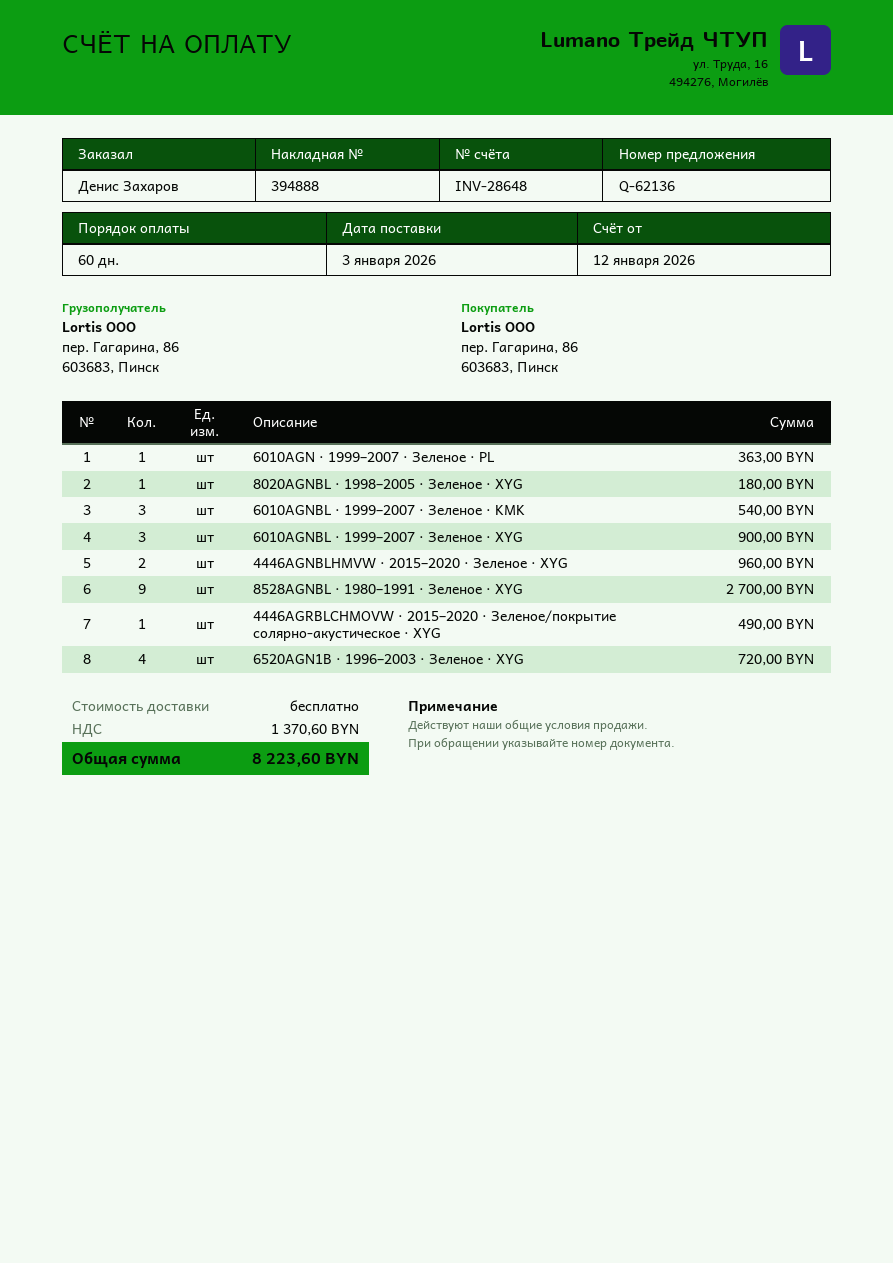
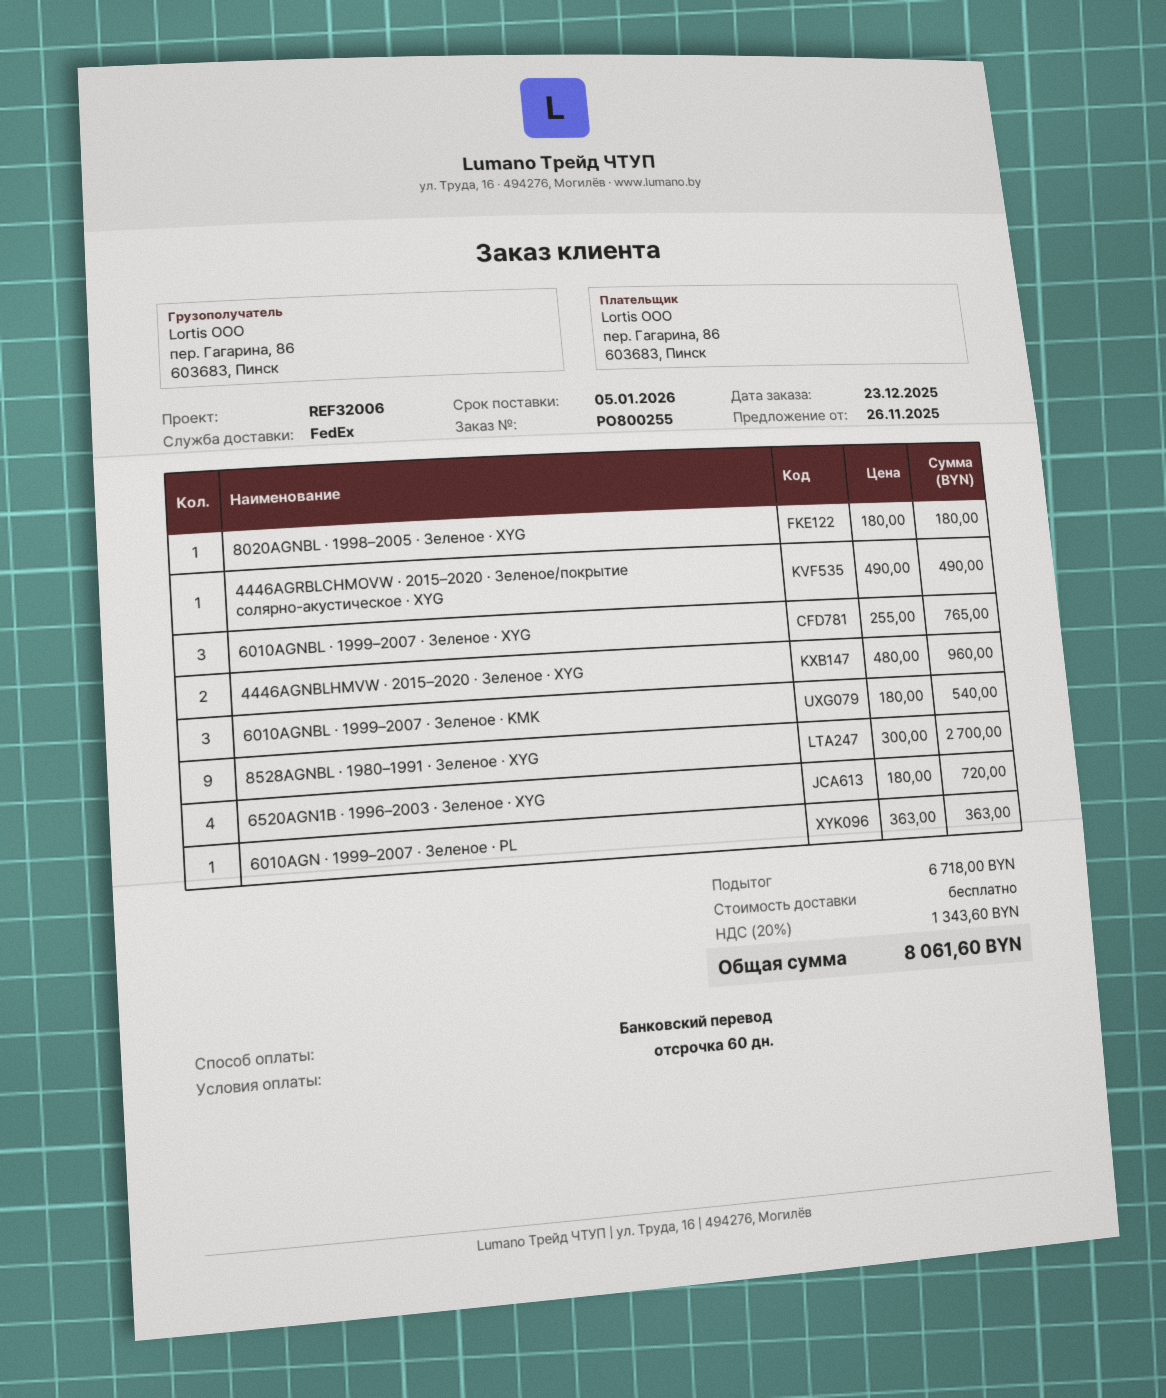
delivery date: 2026-01-03 -> 2026-01-05
6010AGNBL · 1999–2007 · Зеленое · XYG: 3 for 900.00 -> 3 for 765.00
tax: 1370.60 -> 1343.60
total: 8223.60 -> 8061.60

